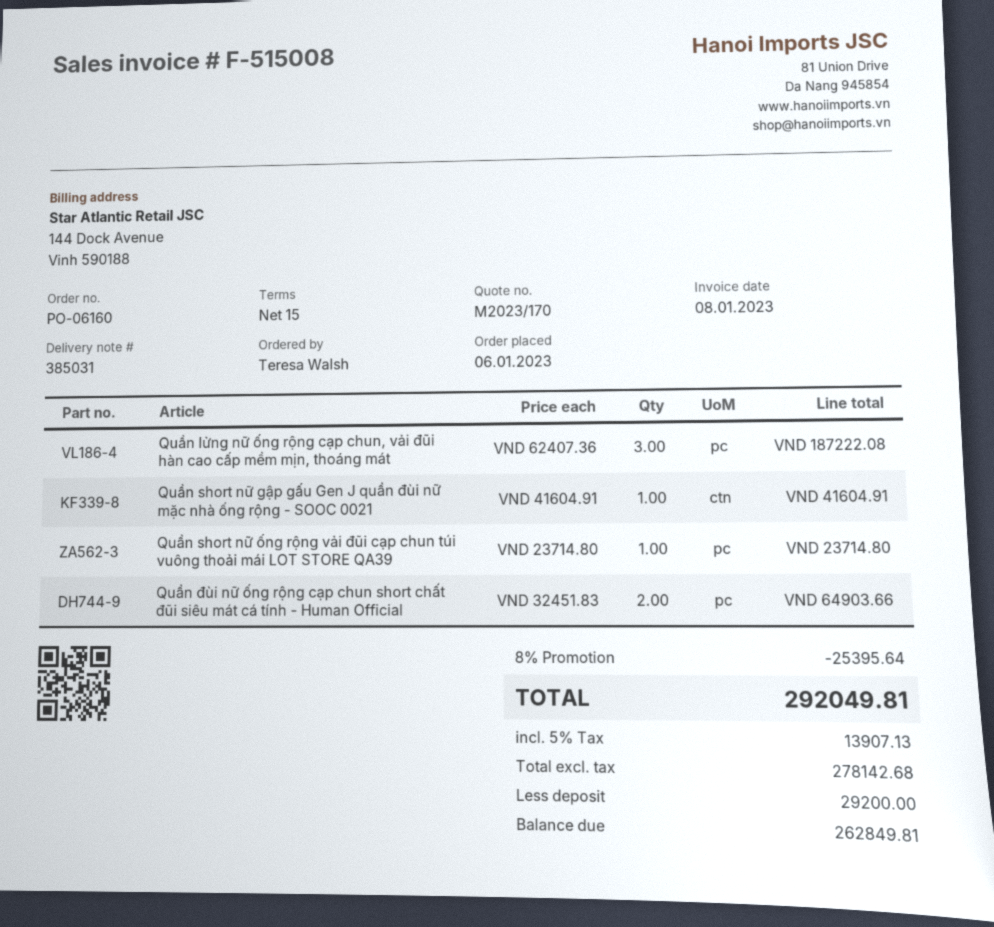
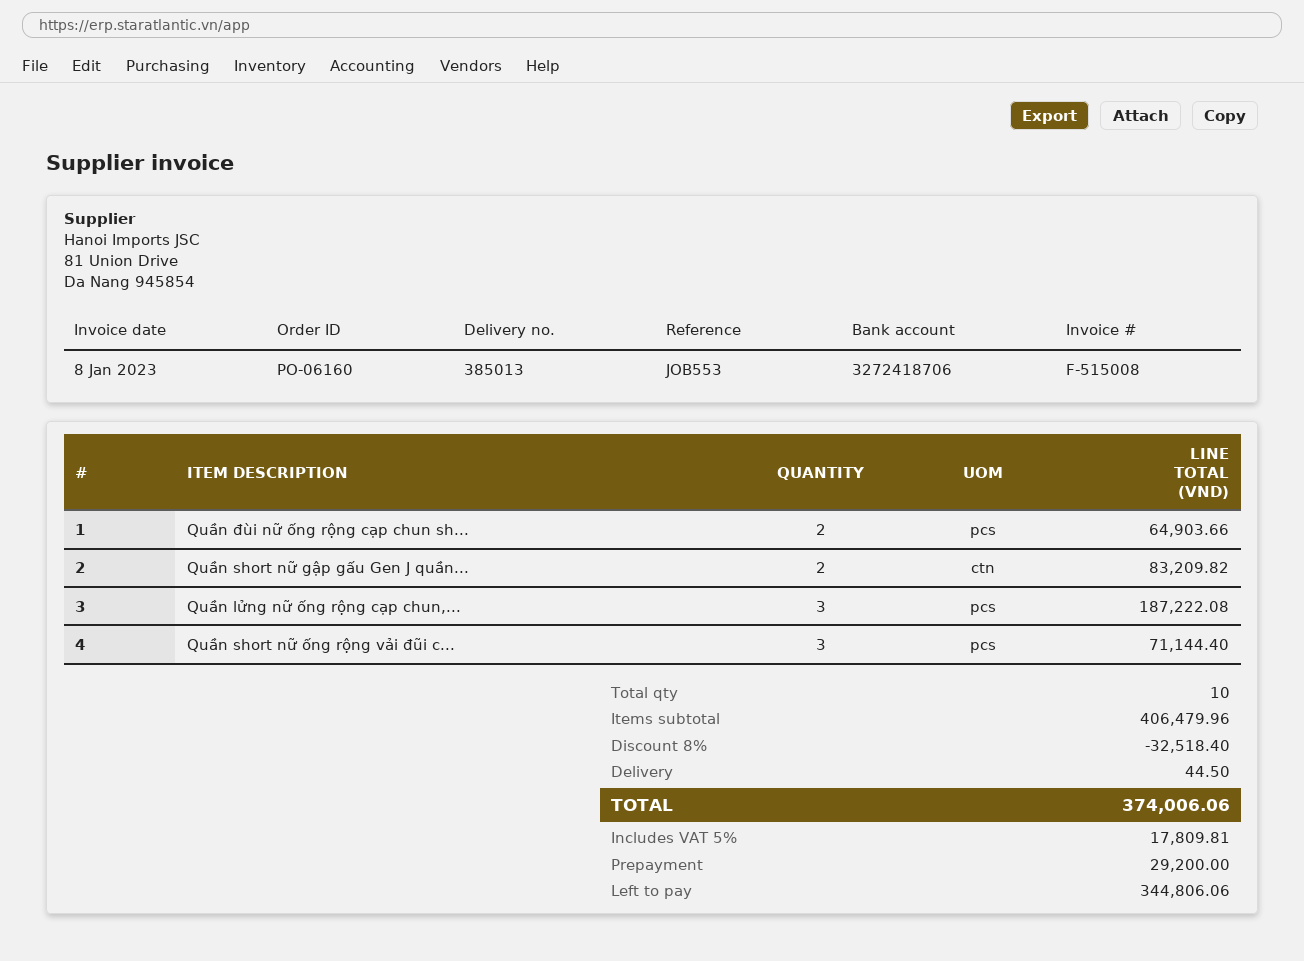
delivery note number: 385031 -> 385013
Quần short nữ gập gấu Gen J quần đùi nữ mặc nhà ống rộng - SOOC 0021: 1 for 41604.91 -> 2 for 83209.82
Quần short nữ ống rộng vải đũi cạp chun túi vuông thoải mái LOT STORE QA39: 1 for 23714.80 -> 3 for 71144.40
discount: 8% = 25395.64 -> 8% = 32518.40
shipping: none -> 44.50
tax: 5% = 13907.13 -> 5% = 17809.81
total: 292049.81 -> 374006.06
balance: 262849.81 -> 344806.06

